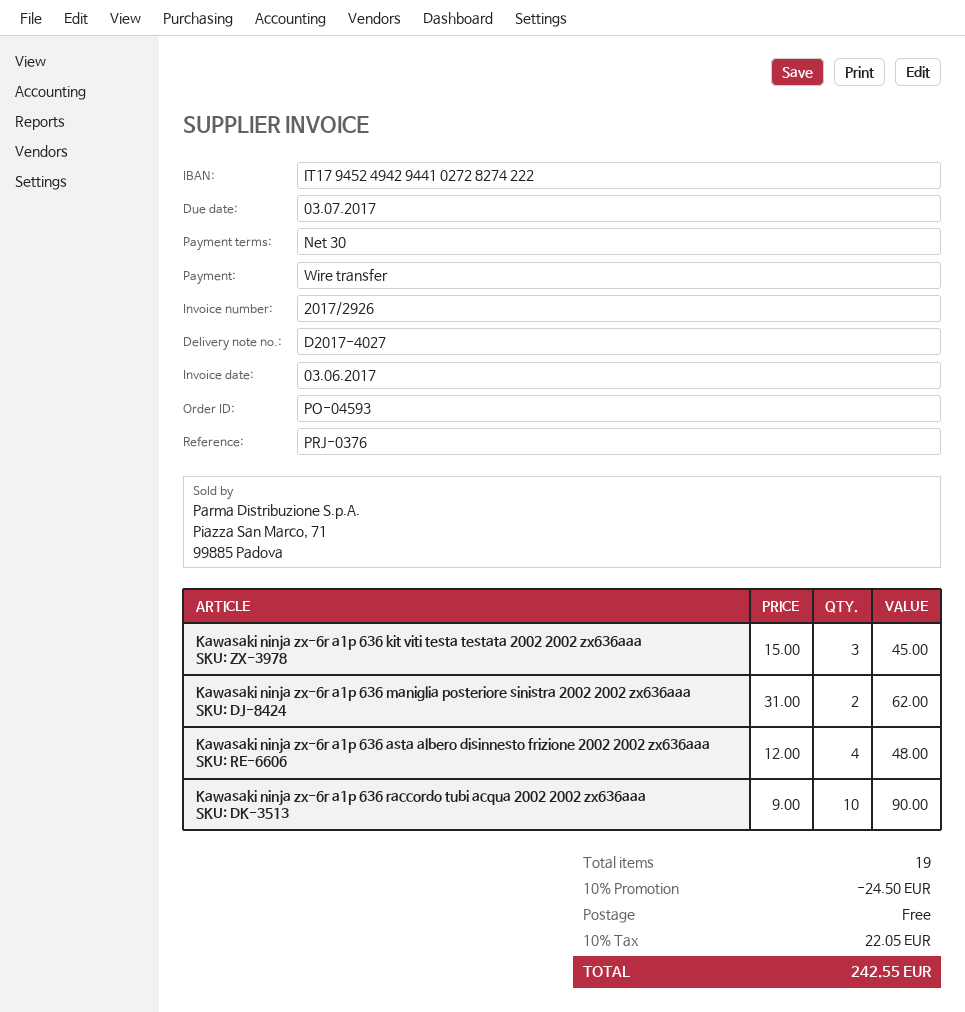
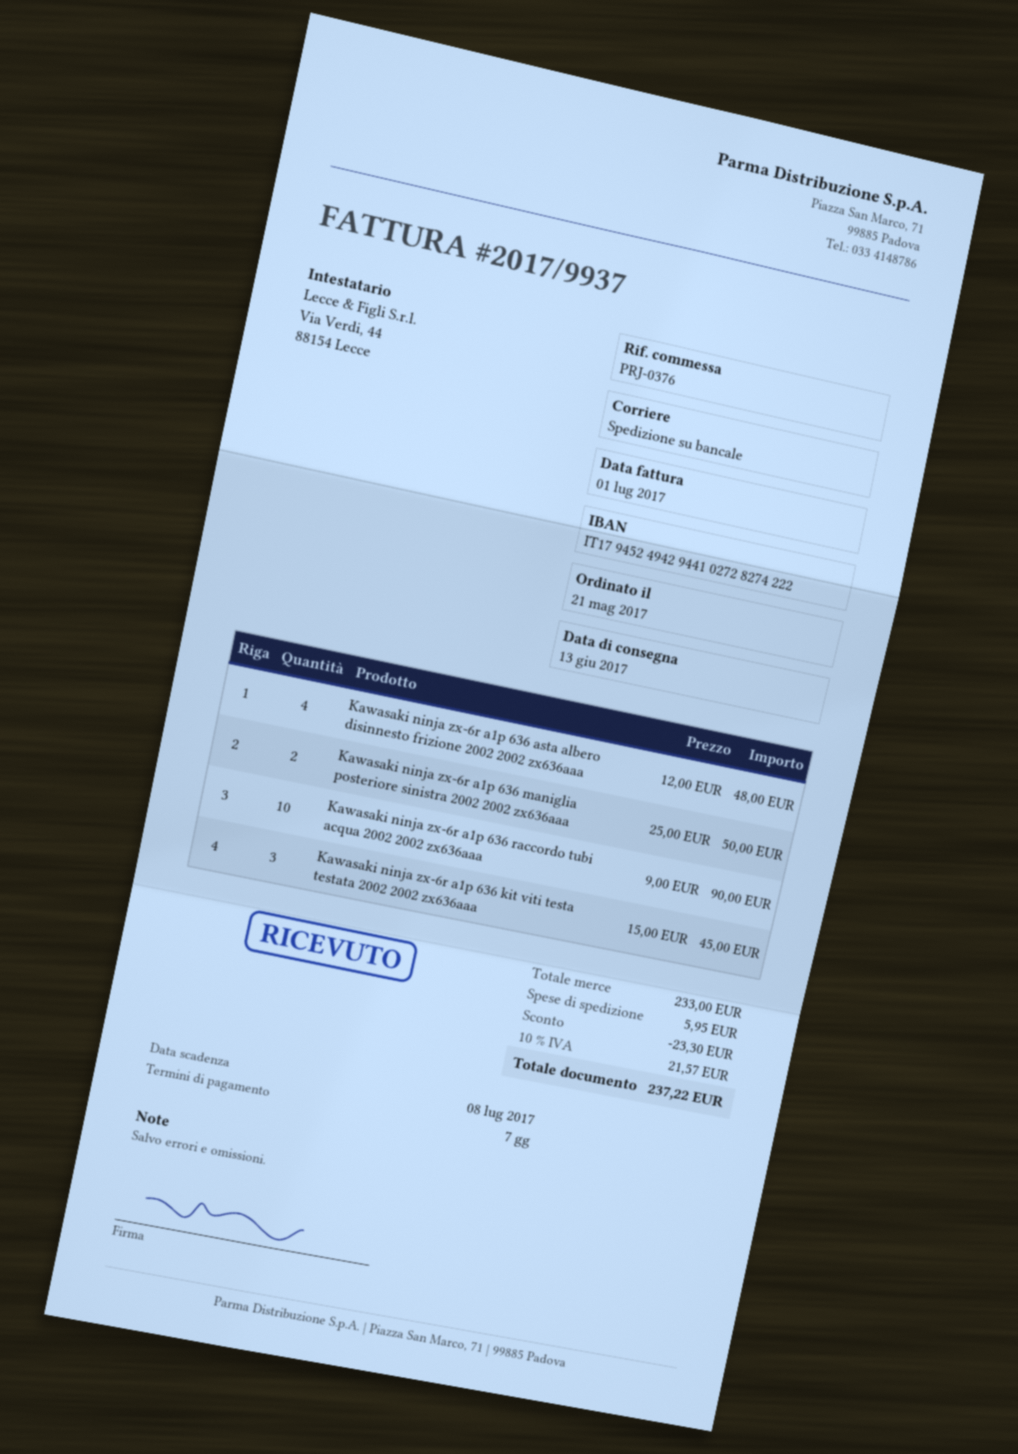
invoice number: 2017/2926 -> 2017/9937
invoice date: 2017-06-03 -> 2017-07-01
payment terms: 30 days -> 7 days
due date: 2017-07-03 -> 2017-07-08
Kawasaki ninja zx-6r a1p 636 maniglia posteriore sinistra 2002 2002 zx636aaa: 2 x 31.00 = 62.00 -> 2 x 25.00 = 50.00
discount: 24.50 -> 23.30
shipping: 0.00 -> 5.95
tax: 10% = 22.05 -> 10% = 21.57
total: 242.55 -> 237.22

